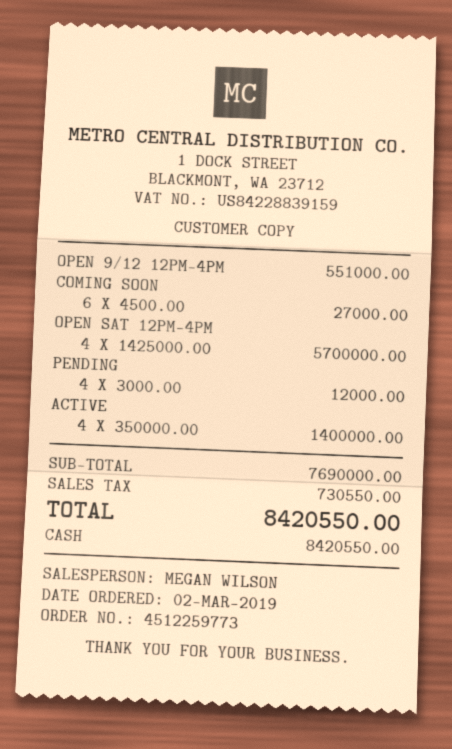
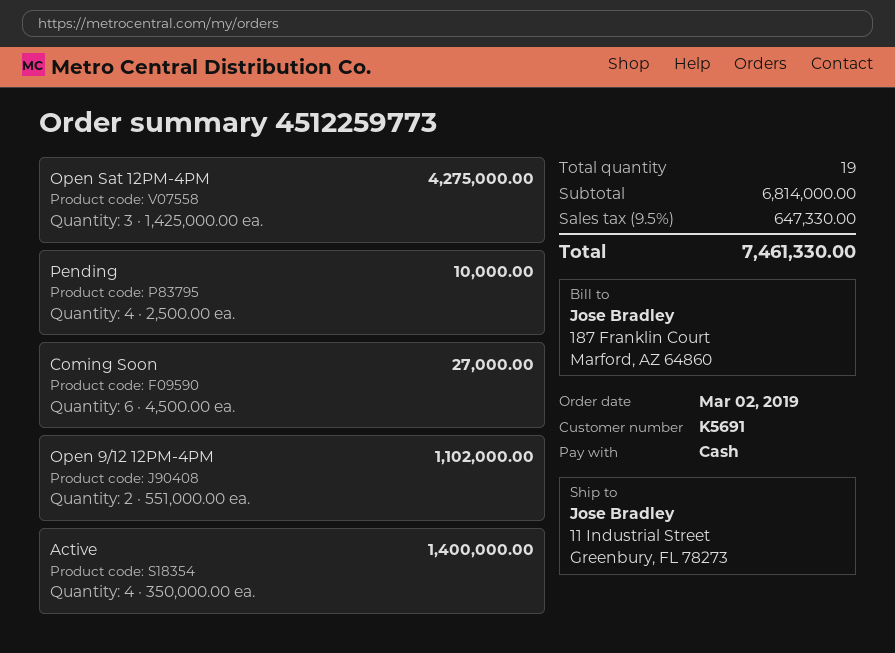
OPEN 9/12 12PM-4PM: 1 x 551000.00 = 551000.00 -> 2 x 551000.00 = 1102000.00
OPEN SAT 12PM-4PM: 4 x 1425000.00 = 5700000.00 -> 3 x 1425000.00 = 4275000.00
PENDING: 4 x 3000.00 = 12000.00 -> 4 x 2500.00 = 10000.00
subtotal: 7690000.00 -> 6814000.00
tax: 730550.00 -> 647330.00
total: 8420550.00 -> 7461330.00

